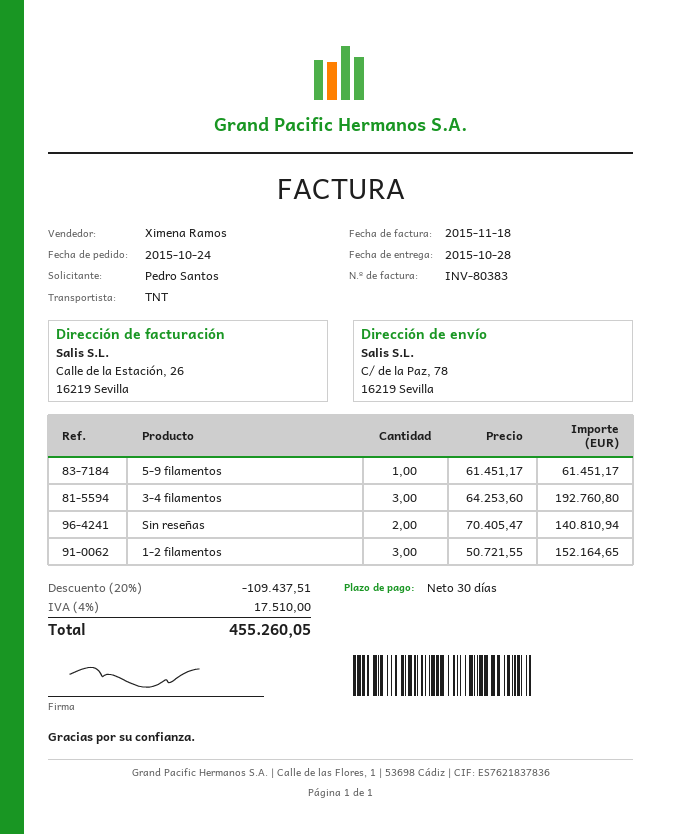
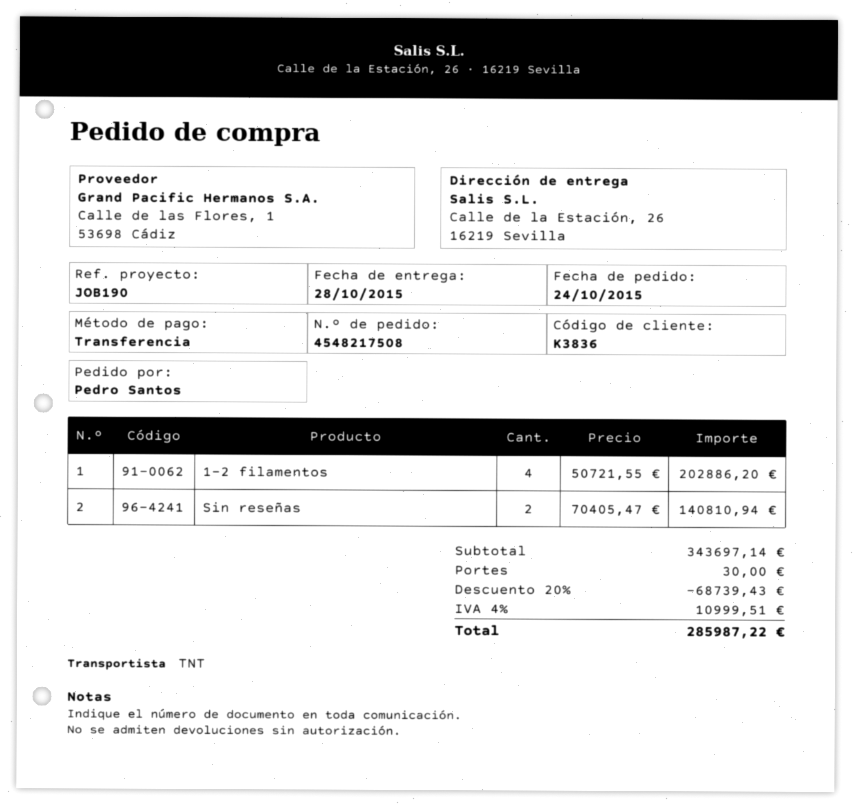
ship to: C/ de la Paz, 78, 16219 Sevilla -> Calle de la Estación, 26, 16219 Sevilla
5-9 filamentos: 1 x 61451.17 = 61451.17 -> none
3-4 filamentos: 3 x 64253.60 = 192760.80 -> none
1-2 filamentos: 3 x 50721.55 = 152164.65 -> 4 x 50721.55 = 202886.20
discount: 20% = 109437.51 -> 20% = 68739.43
shipping: none -> 30.00
tax: 4% = 17510.00 -> 4% = 10999.51
total: 455260.05 -> 285987.22

